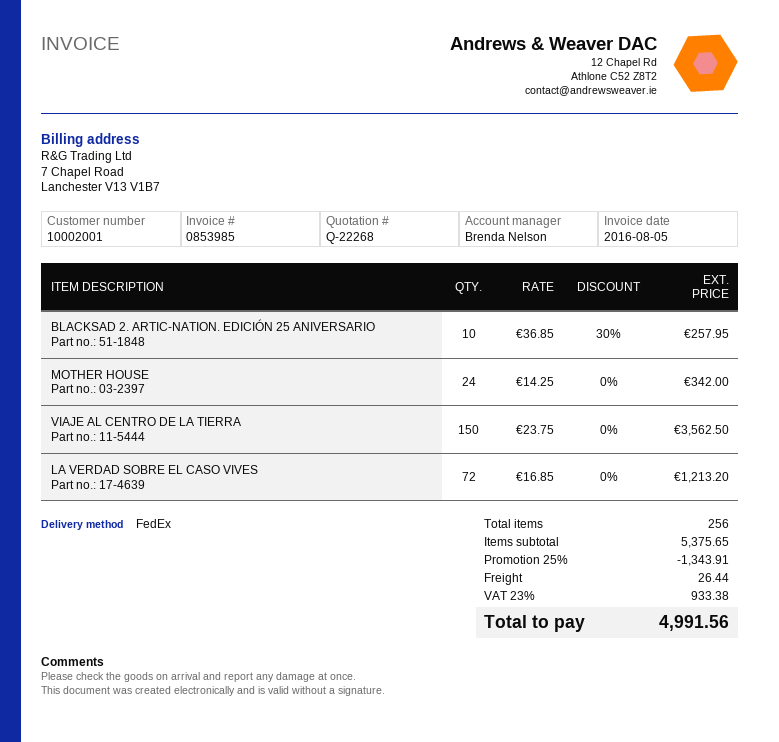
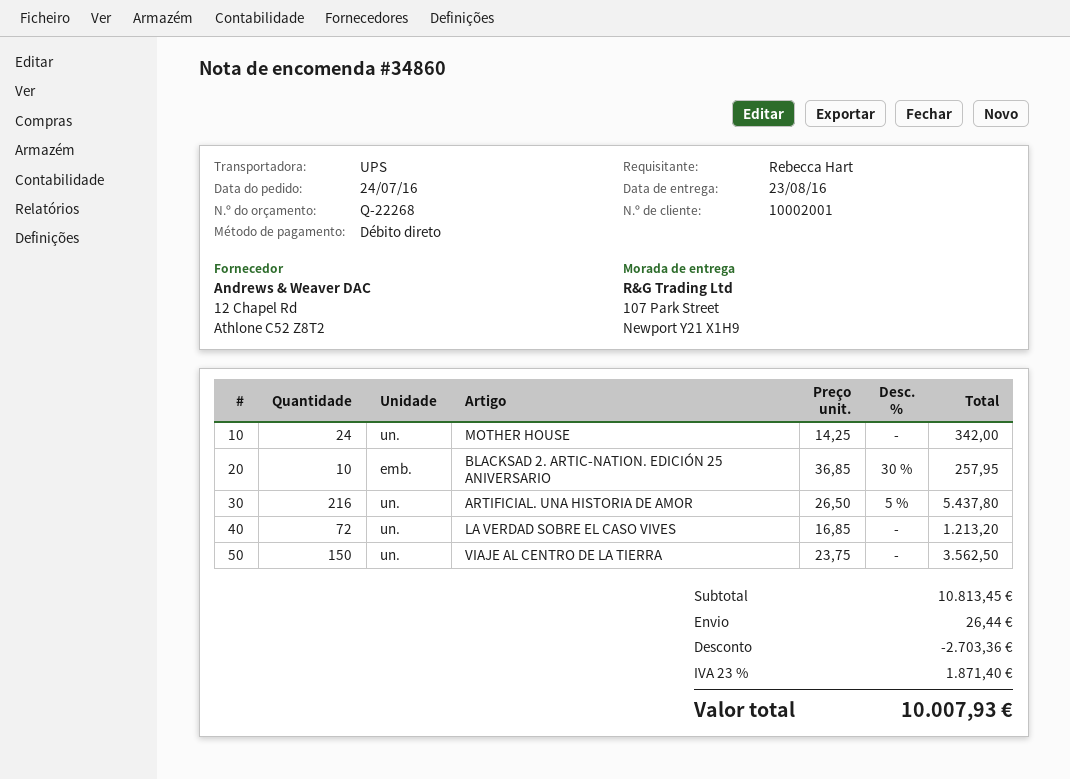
shipping method: FedEx -> UPS
ARTIFICIAL. UNA HISTORIA DE AMOR: none -> 216 x 26.50 - 5% = 5437.80
subtotal: 5375.65 -> 10813.45
discount: 1343.91 -> 2703.36
tax: 23% = 933.38 -> 23% = 1871.40
total: 4991.56 -> 10007.93

